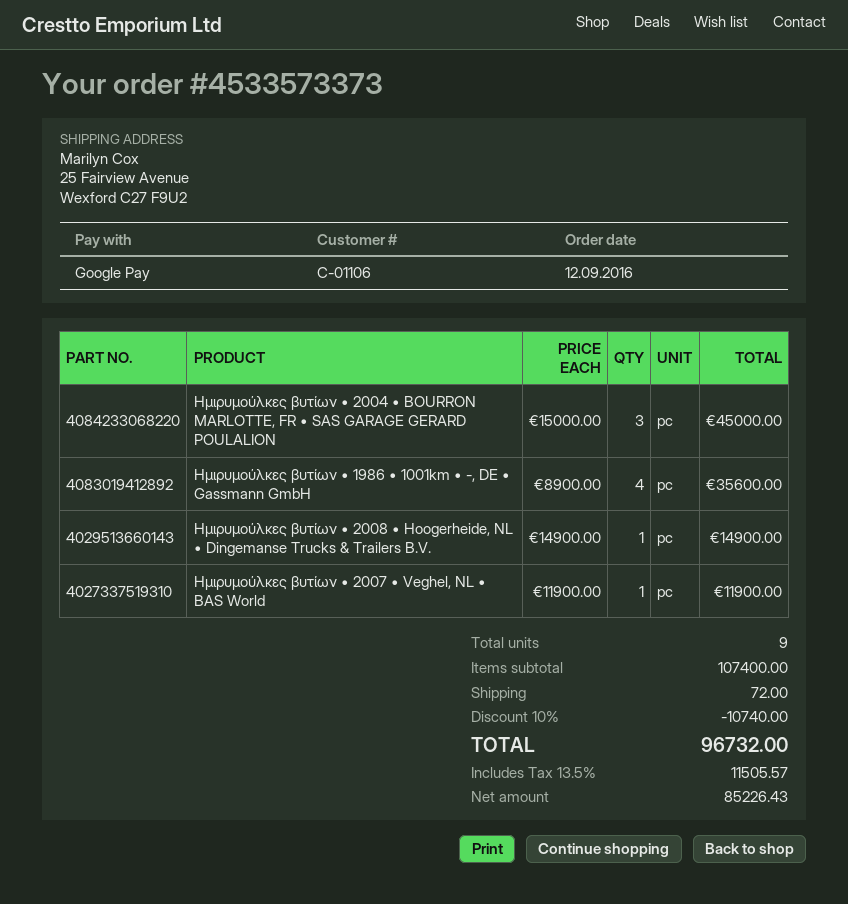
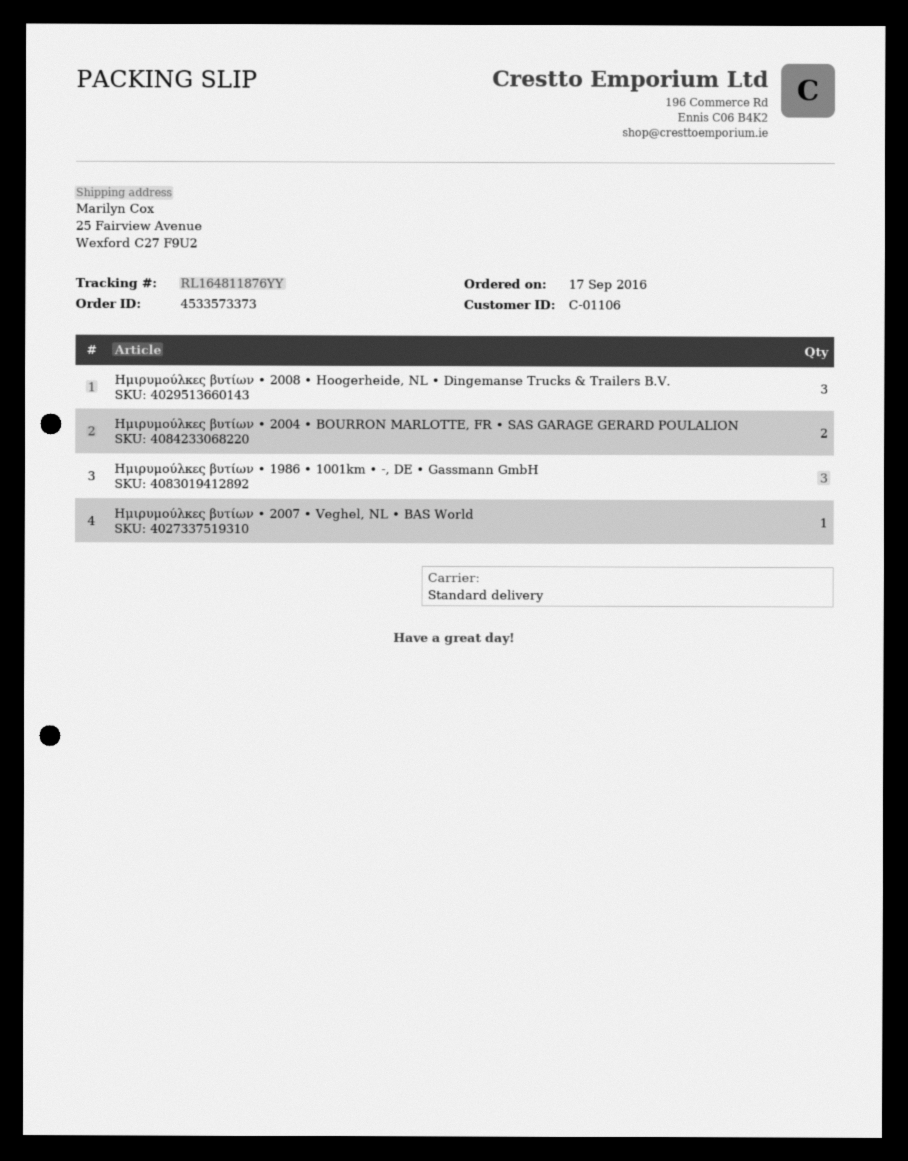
order date: 2016-09-12 -> 2016-09-17
Ημιρυμούλκες βυτίων • 2004 • BOURRON MARLOTTE, FR • SAS GARAGE GERARD POULALION: 3 -> 2
Ημιρυμούλκες βυτίων • 1986 • 1001km • -, DE • Gassmann GmbH: 4 -> 3
Ημιρυμούλκες βυτίων • 2008 • Hoogerheide, NL • Dingemanse Trucks & Trailers B.V.: 1 -> 3

